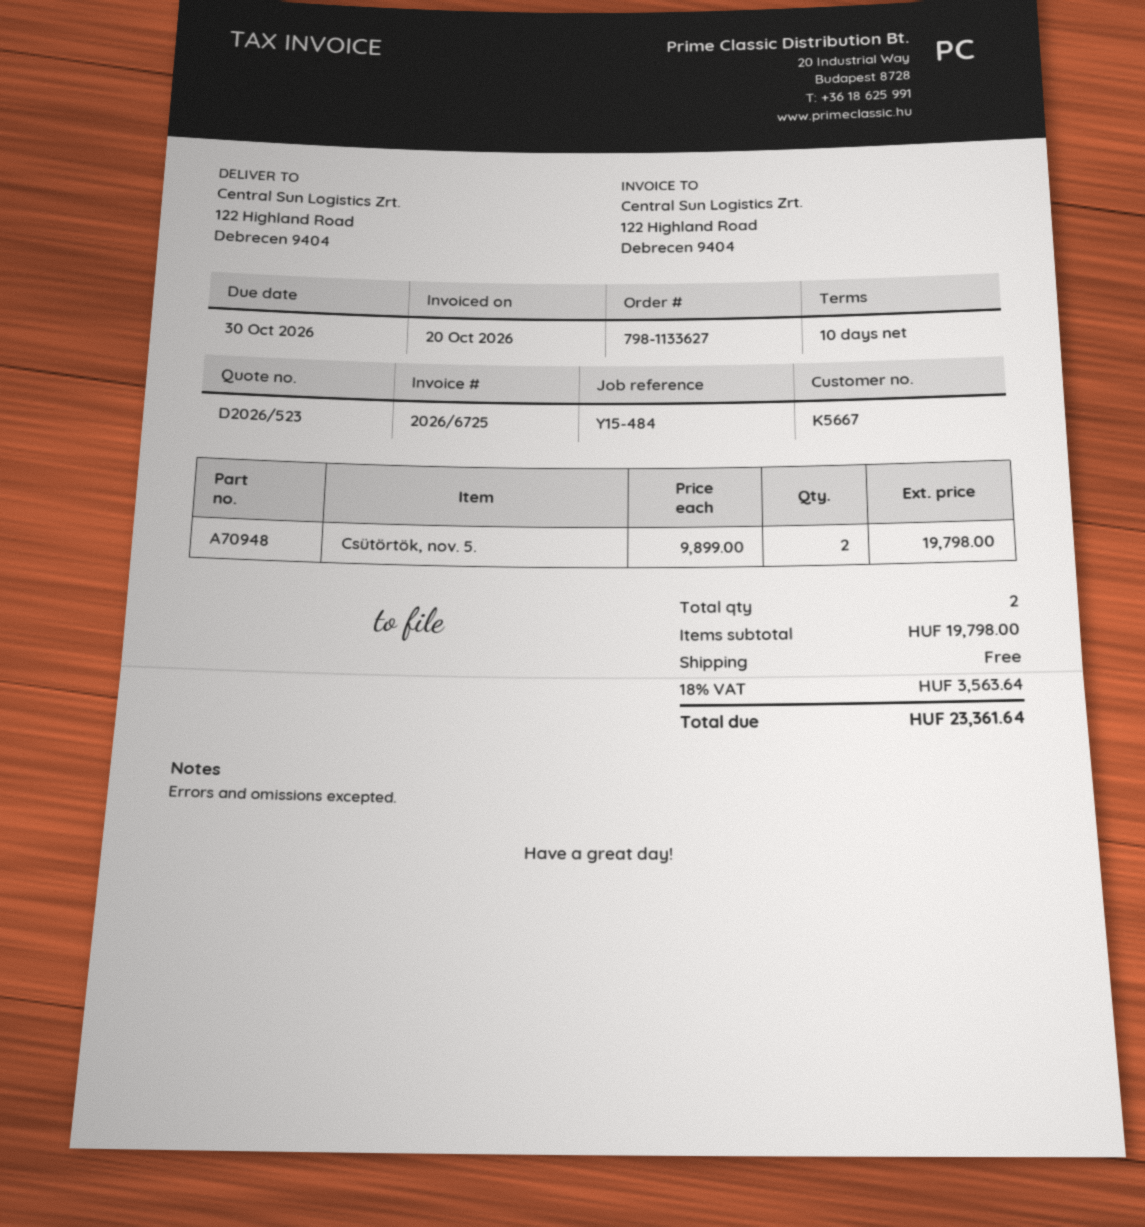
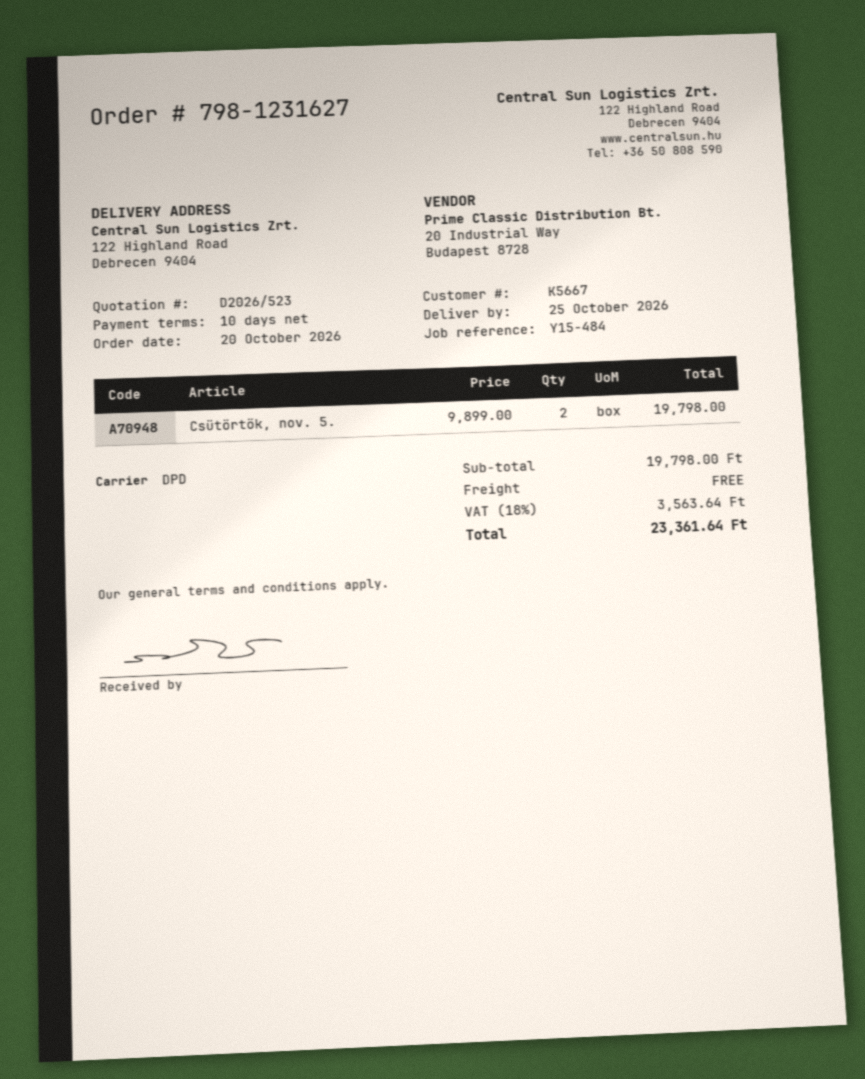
order number: 798-1133627 -> 798-1231627

